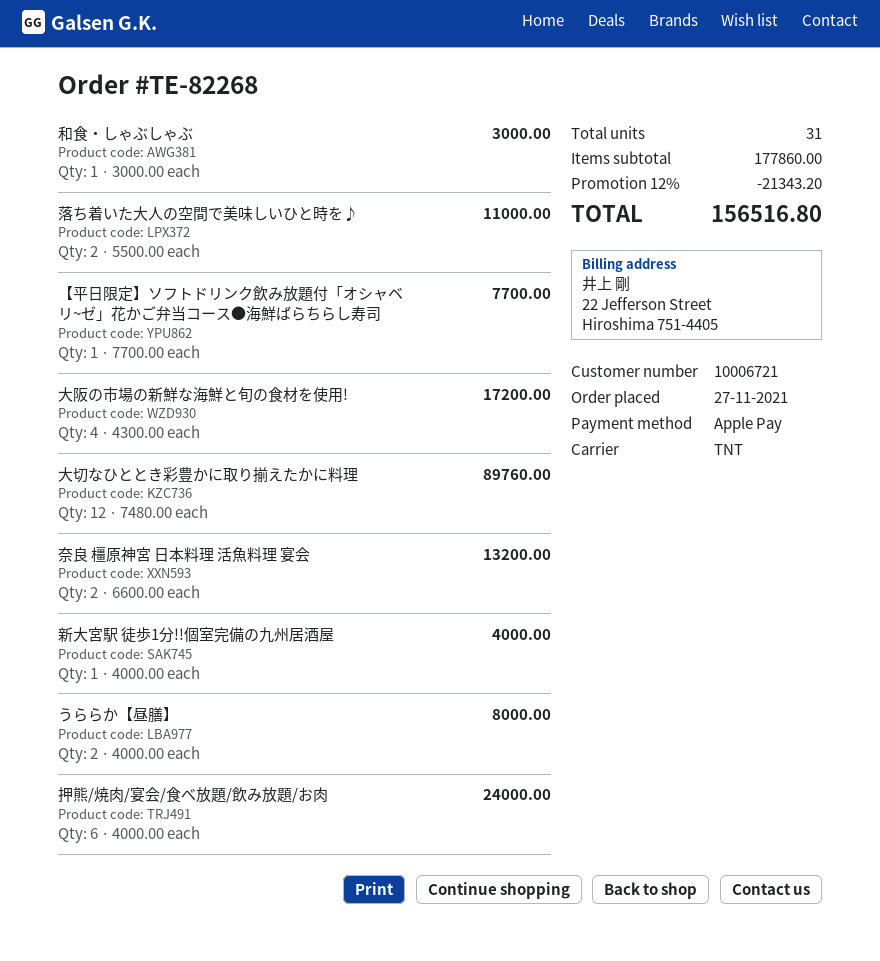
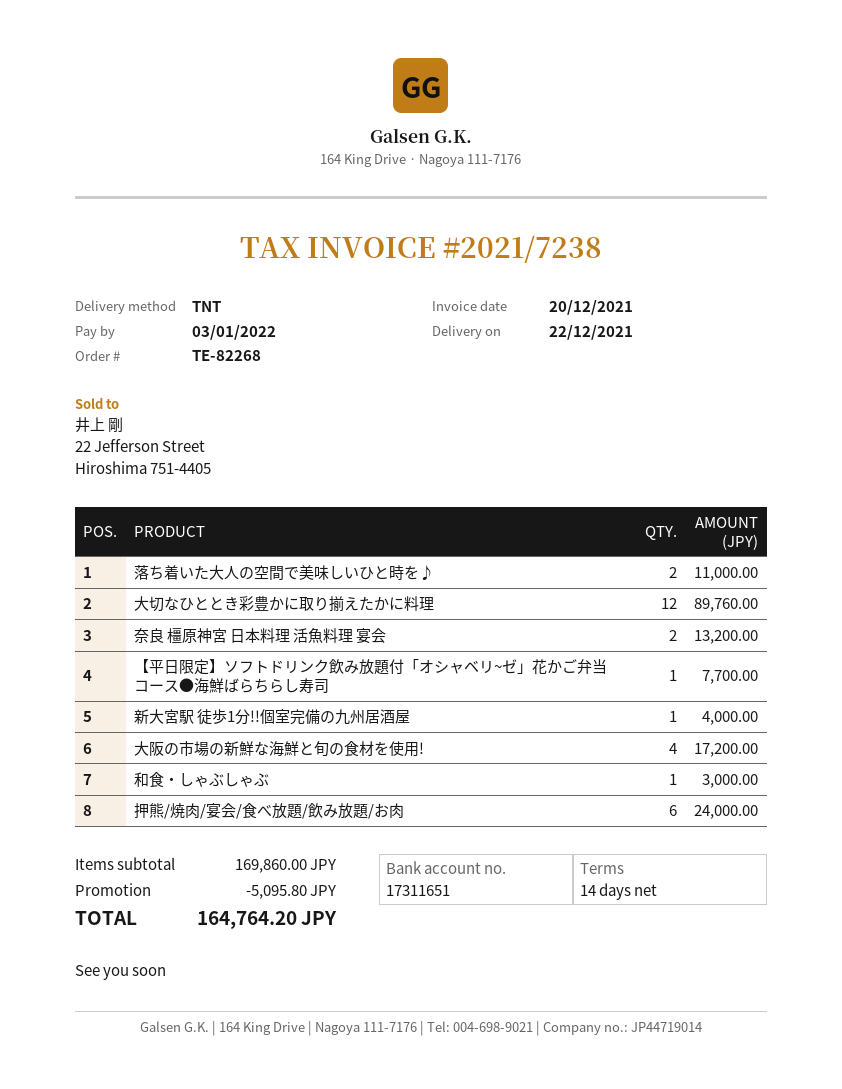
うららか【昼膳】: 2 for 8000.00 -> none
subtotal: 177860.00 -> 169860.00
discount: 21343.20 -> 5095.80
total: 156516.80 -> 164764.20

